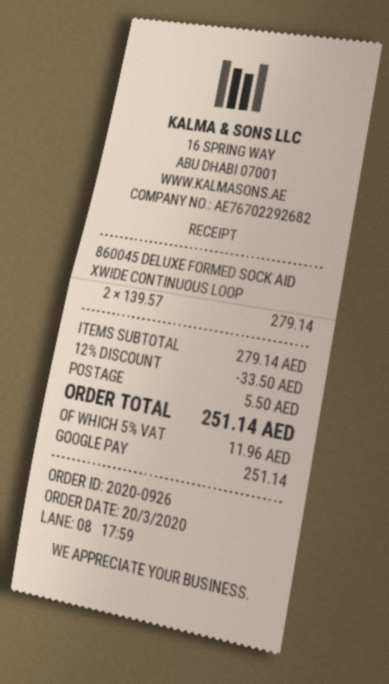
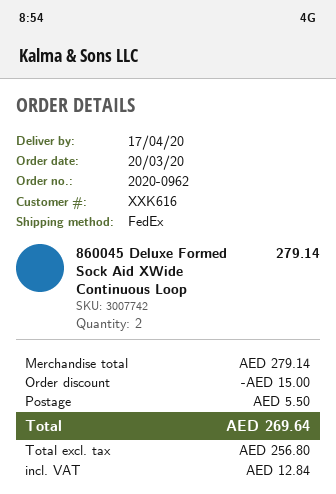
order number: 2020-0926 -> 2020-0962
discount: 33.50 -> 15.00
tax: 11.96 -> 12.84
total: 251.14 -> 269.64

